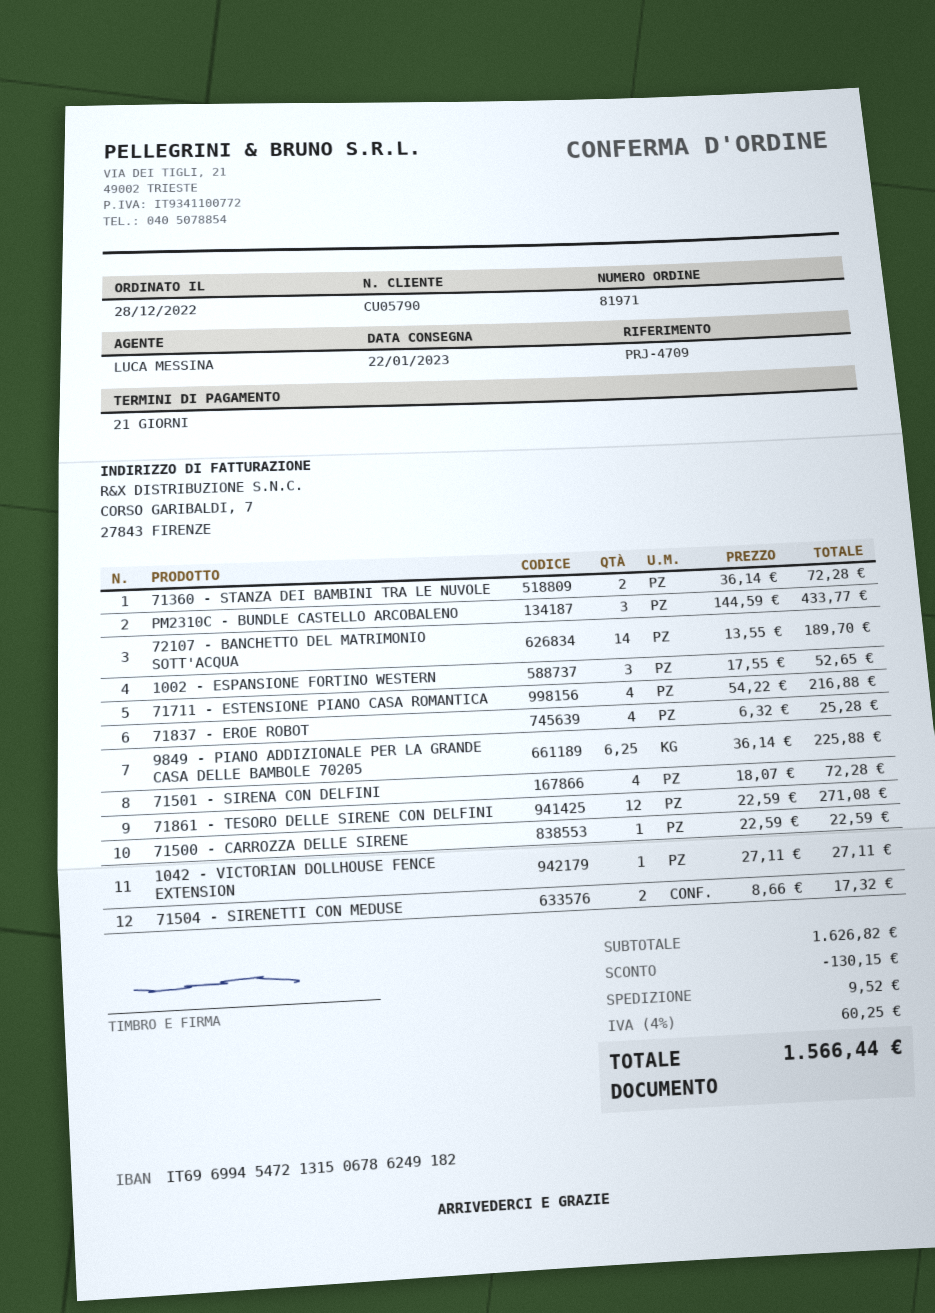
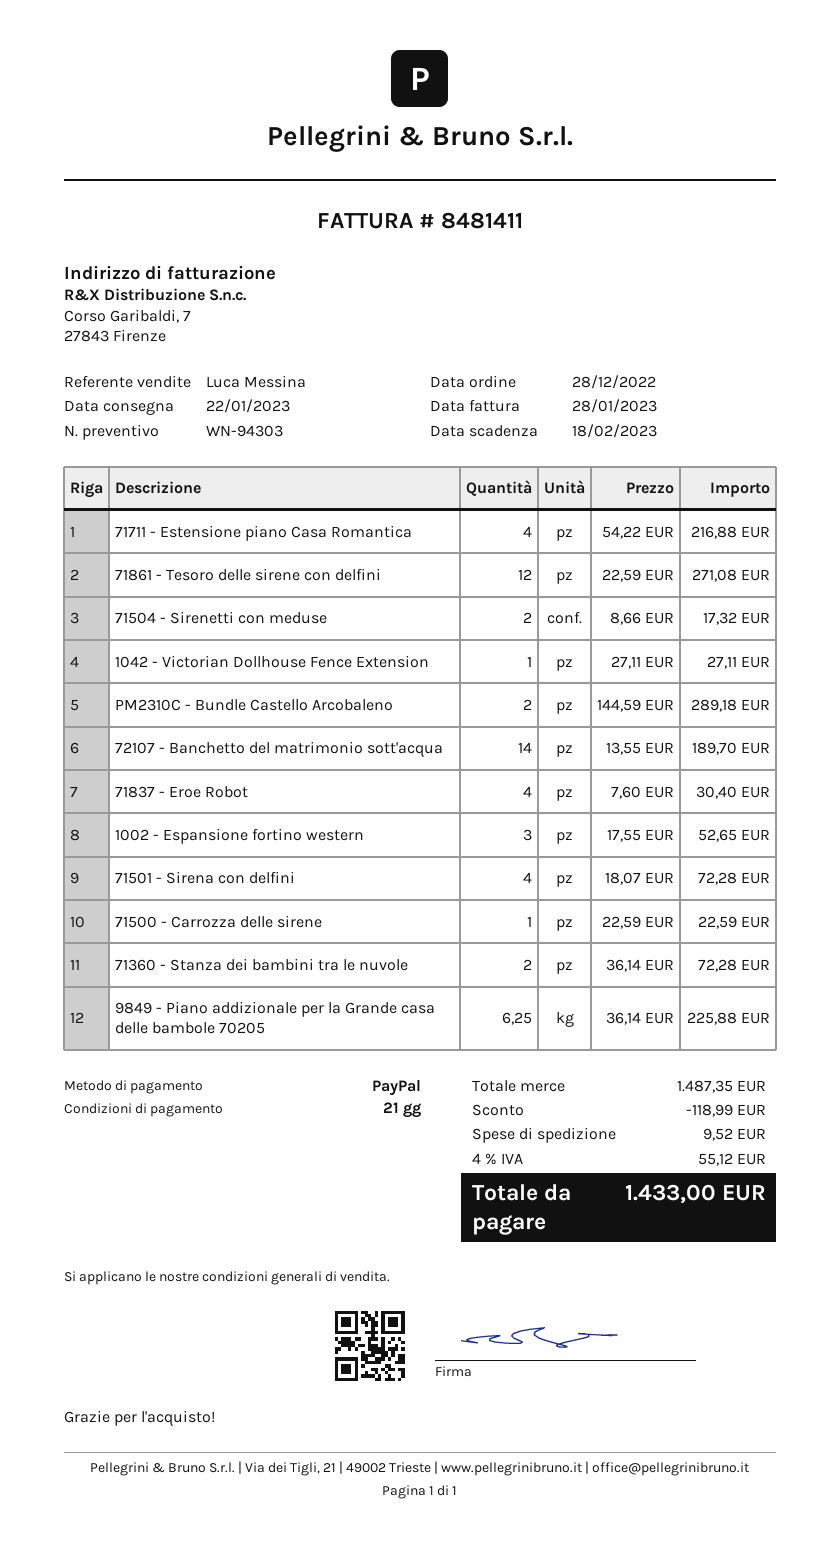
PM2310C - BUNDLE CASTELLO ARCOBALENO: 3 x 144.59 = 433.77 -> 2 x 144.59 = 289.18
71837 - EROE ROBOT: 4 x 6.32 = 25.28 -> 4 x 7.60 = 30.40
subtotal: 1626.82 -> 1487.35
discount: 130.15 -> 118.99
tax: 4% = 60.25 -> 4% = 55.12
total: 1566.44 -> 1433.00

